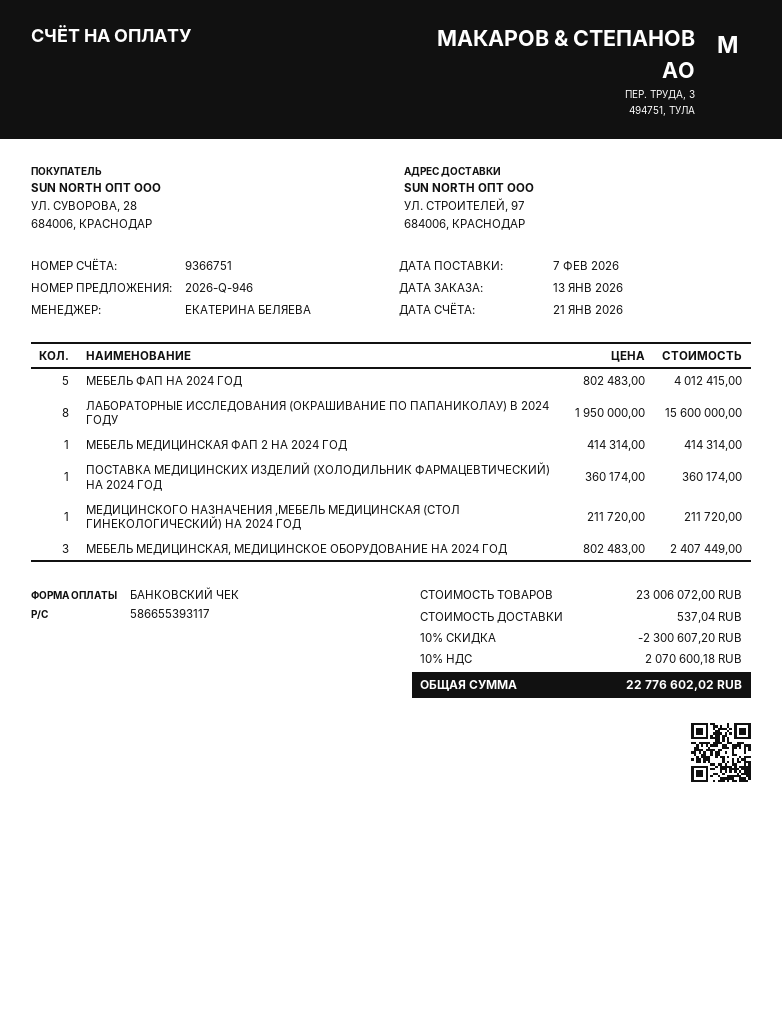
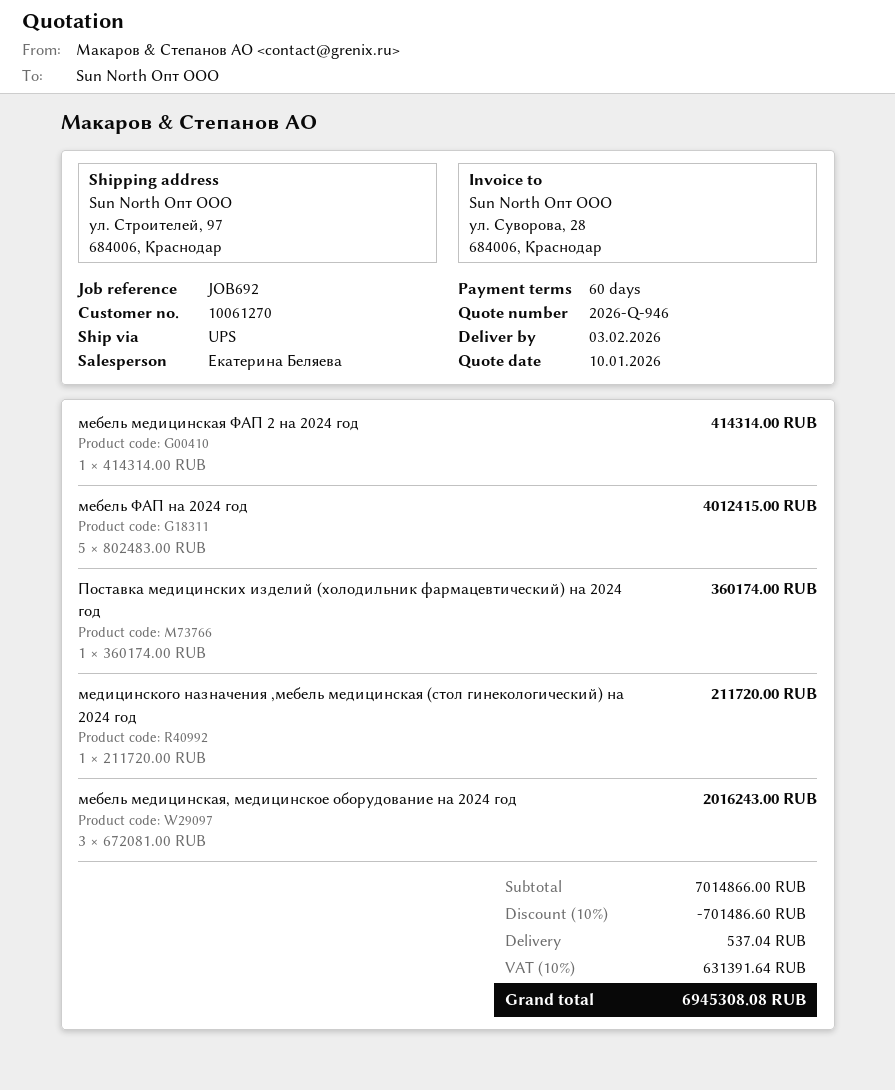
delivery date: 2026-02-07 -> 2026-02-03
ЛАБОРАТОРНЫЕ ИССЛЕДОВАНИЯ (ОКРАШИВАНИЕ ПО ПАПАНИКОЛАУ) В 2024 ГОДУ: 8 x 1950000.00 = 15600000.00 -> none
МЕБЕЛЬ МЕДИЦИНСКАЯ, МЕДИЦИНСКОЕ ОБОРУДОВАНИЕ НА 2024 ГОД: 3 x 802483.00 = 2407449.00 -> 3 x 672081.00 = 2016243.00
subtotal: 23006072.00 -> 7014866.00
discount: 10% = 2300607.20 -> 10% = 701486.60
tax: 10% = 2070600.18 -> 10% = 631391.64
total: 22776602.02 -> 6945308.08

